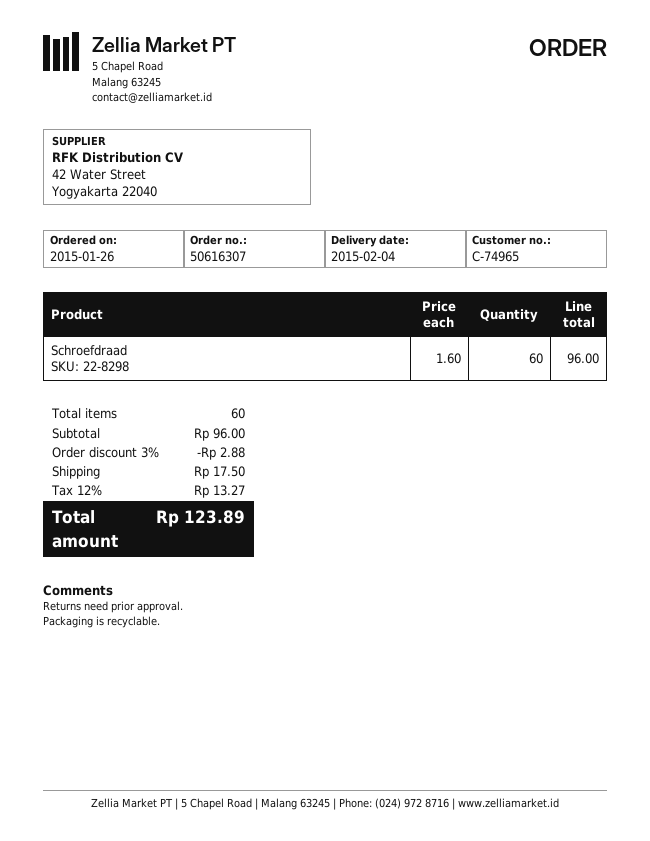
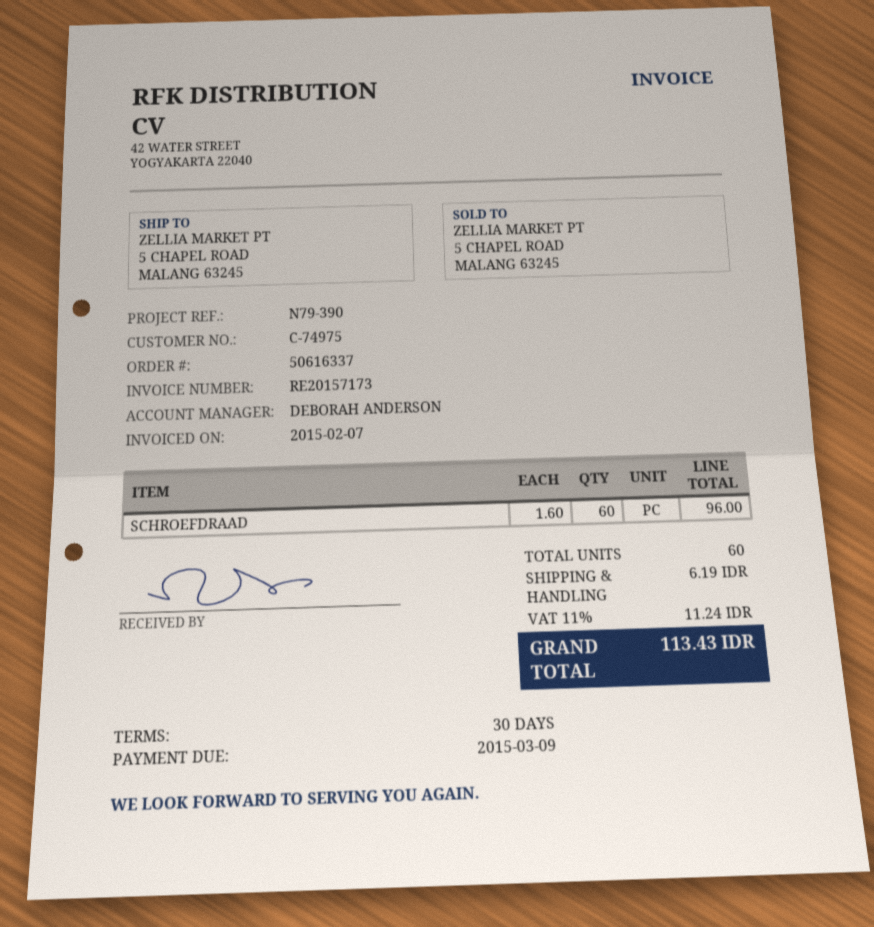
order number: 50616307 -> 50616337
customer number: C-74965 -> C-74975
discount: 3% = 2.88 -> none
shipping: 17.50 -> 6.19
tax: 12% = 13.27 -> 11% = 11.24
total: 123.89 -> 113.43

